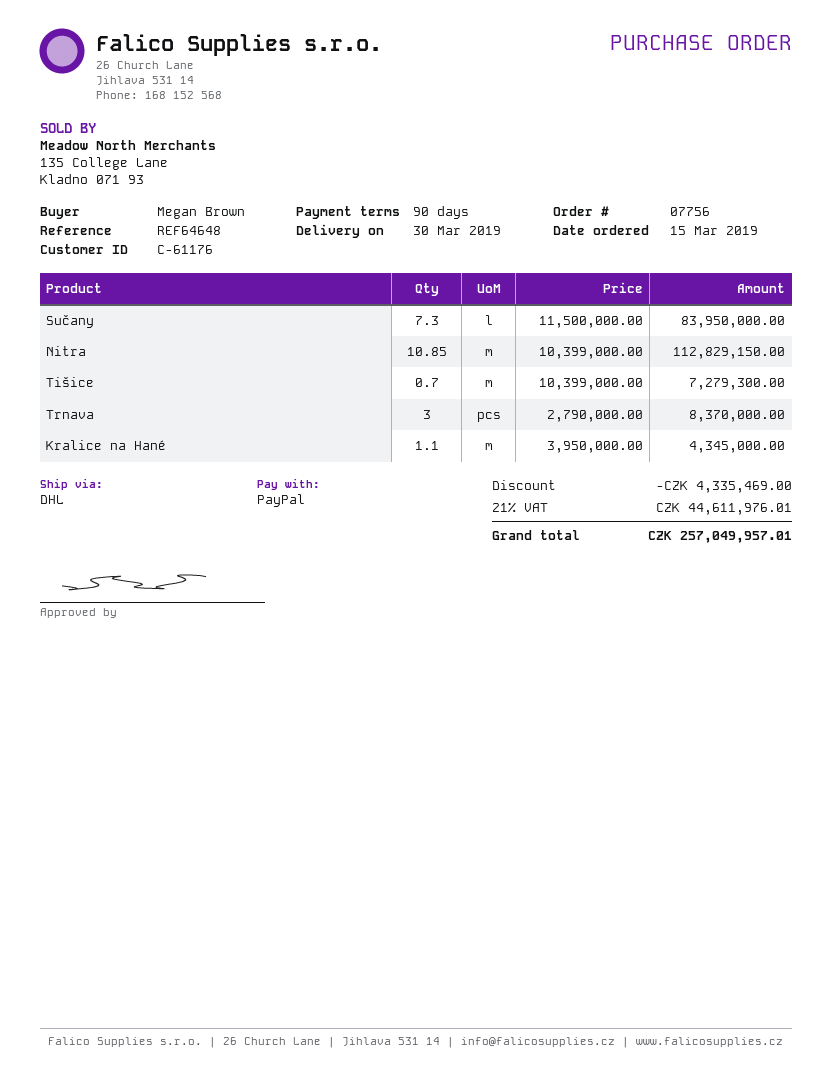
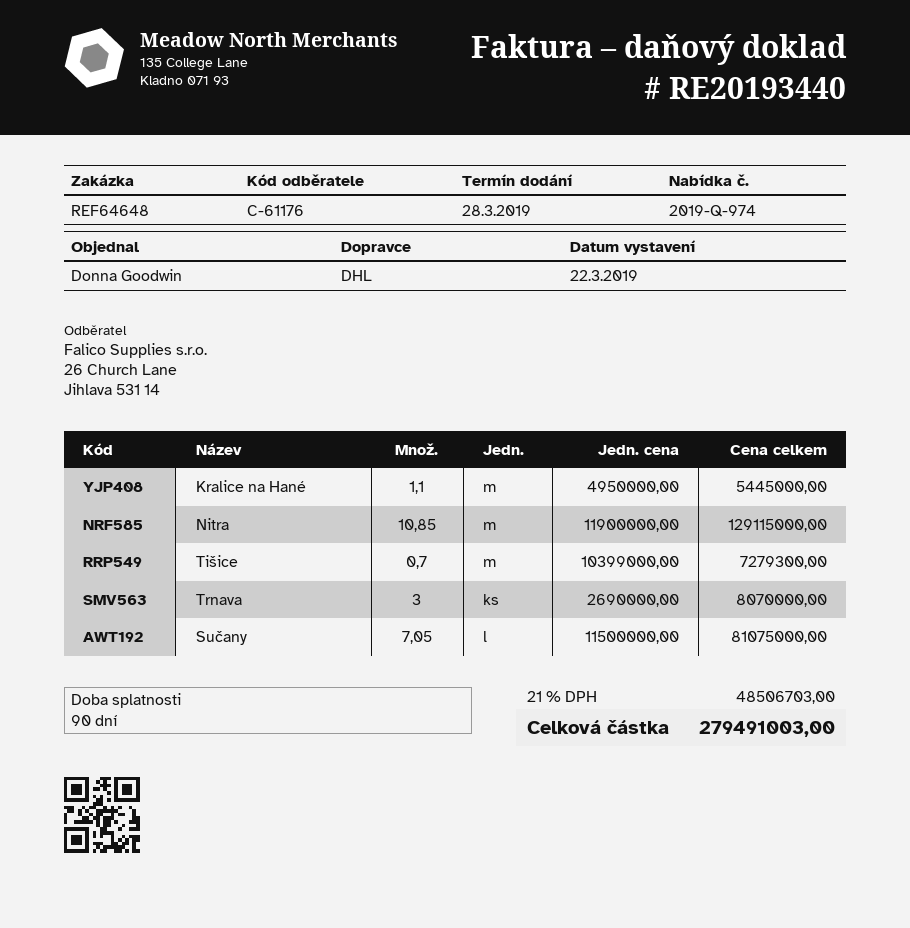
delivery date: 2019-03-30 -> 2019-03-28
ordered by: Megan Brown -> Donna Goodwin
Sučany: 7.3 x 11500000.00 = 83950000.00 -> 7.05 x 11500000.00 = 81075000.00
Nitra: 10.85 x 10399000.00 = 112829150.00 -> 10.85 x 11900000.00 = 129115000.00
Trnava: 3 x 2790000.00 = 8370000.00 -> 3 x 2690000.00 = 8070000.00
Kralice na Hané: 1.1 x 3950000.00 = 4345000.00 -> 1.1 x 4950000.00 = 5445000.00
discount: 4335469.00 -> none
tax: 21% = 44611976.01 -> 21% = 48506703.00
total: 257049957.01 -> 279491003.00

